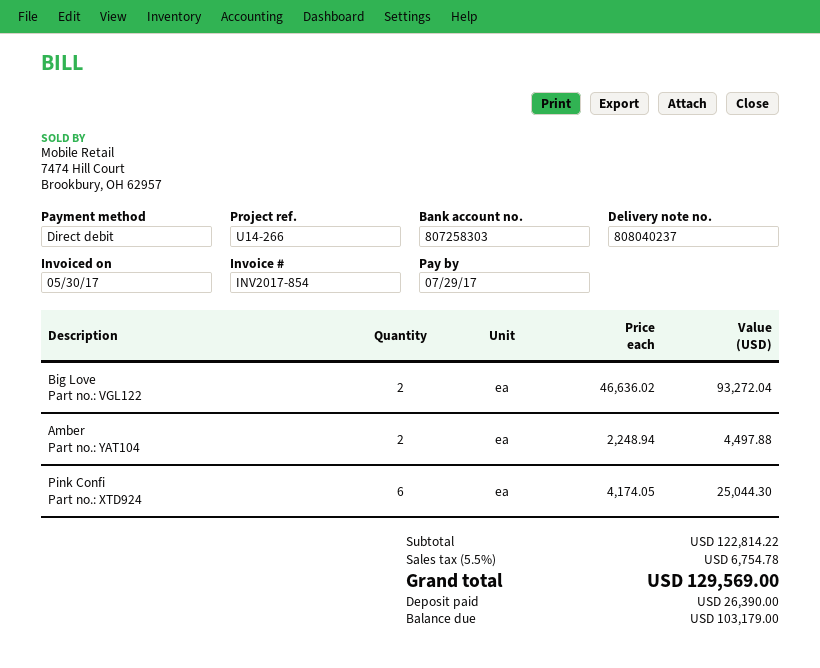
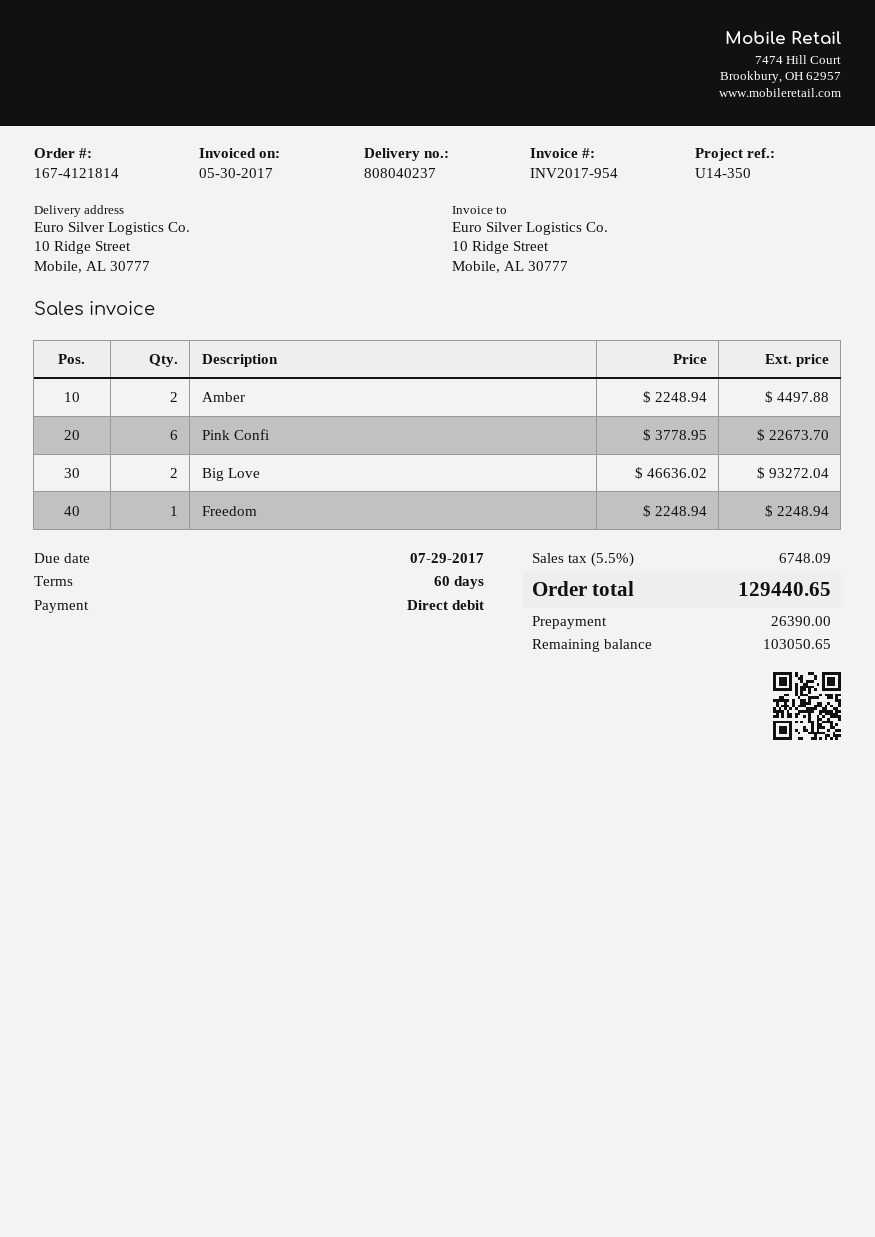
invoice number: INV2017-854 -> INV2017-954
reference: U14-266 -> U14-350
Pink Confi: 6 x 4174.05 = 25044.30 -> 6 x 3778.95 = 22673.70
Freedom: none -> 1 x 2248.94 = 2248.94
tax: 5.5% = 6754.78 -> 5.5% = 6748.09
total: 129569.00 -> 129440.65
balance: 103179.00 -> 103050.65

